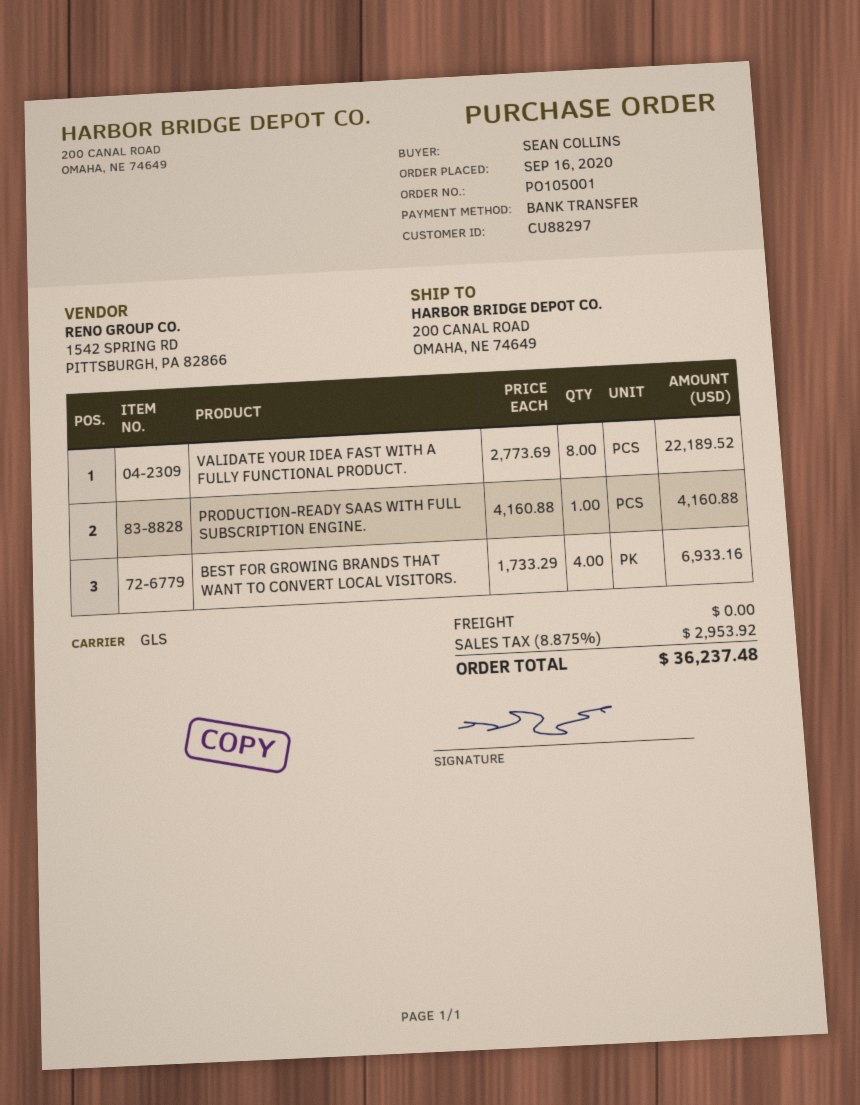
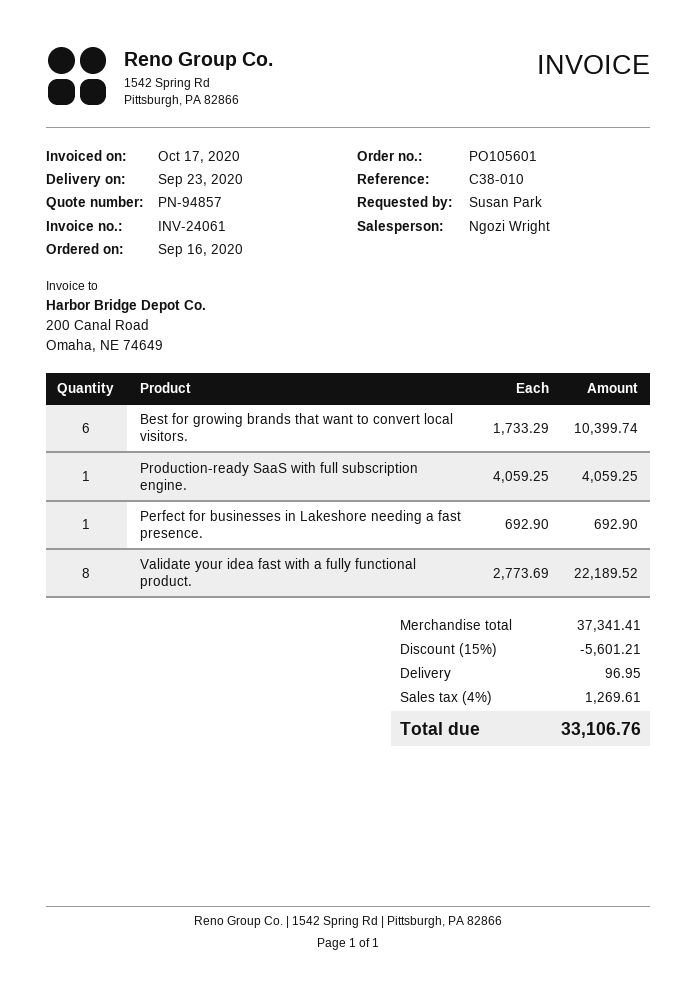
order number: PO105001 -> PO105601
ordered by: SEAN COLLINS -> Susan Park
PRODUCTION-READY SAAS WITH FULL SUBSCRIPTION ENGINE.: 1 x 4160.88 = 4160.88 -> 1 x 4059.25 = 4059.25
BEST FOR GROWING BRANDS THAT WANT TO CONVERT LOCAL VISITORS.: 4 x 1733.29 = 6933.16 -> 6 x 1733.29 = 10399.74
Perfect for businesses in Lakeshore needing a fast presence.: none -> 1 x 692.90 = 692.90
discount: none -> 15% = 5601.21
shipping: 0.00 -> 96.95
tax: 8.875% = 2953.92 -> 4% = 1269.61
total: 36237.48 -> 33106.76

